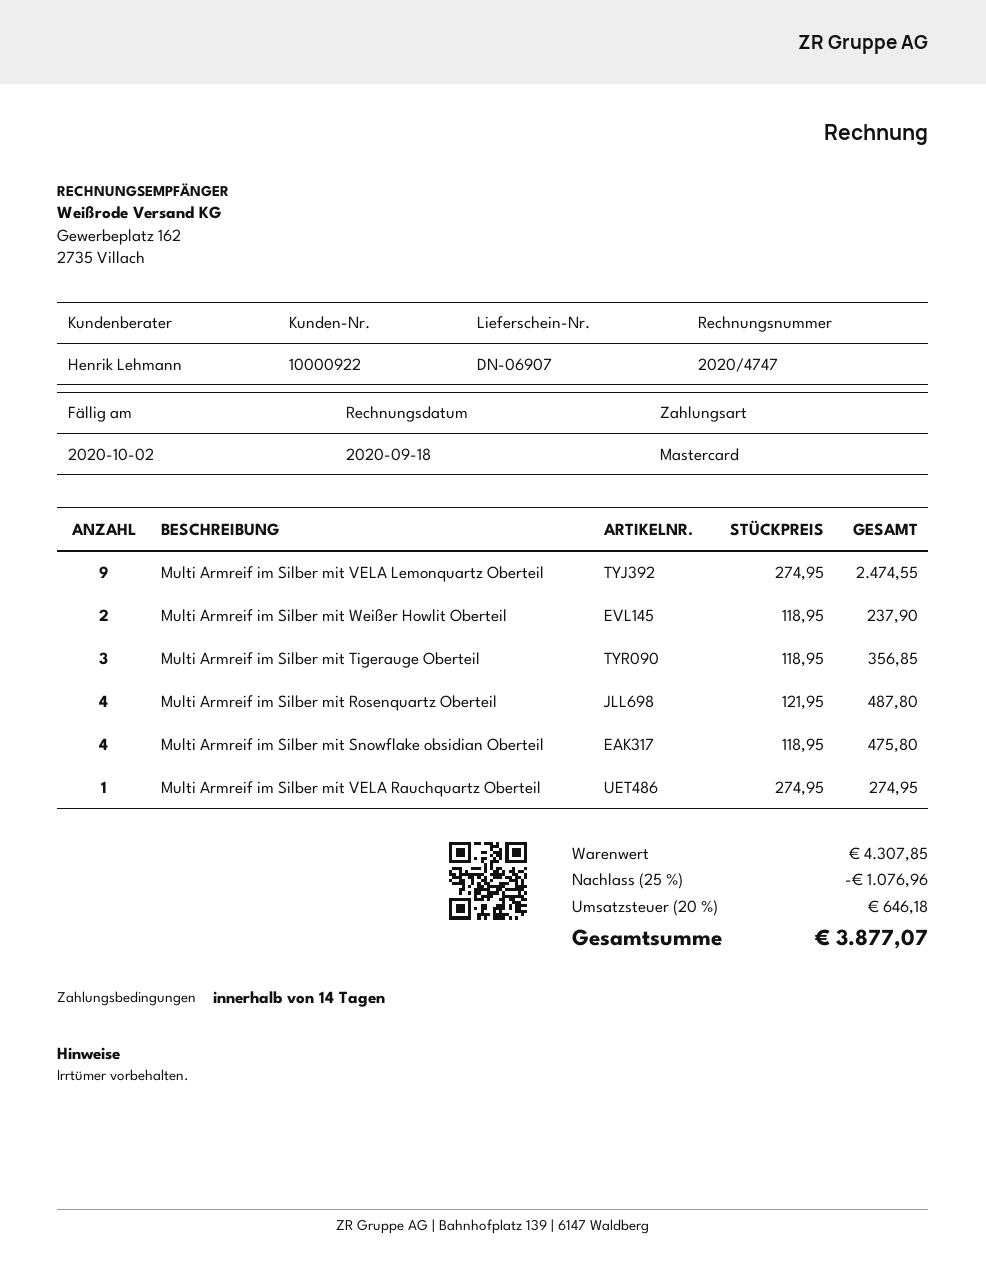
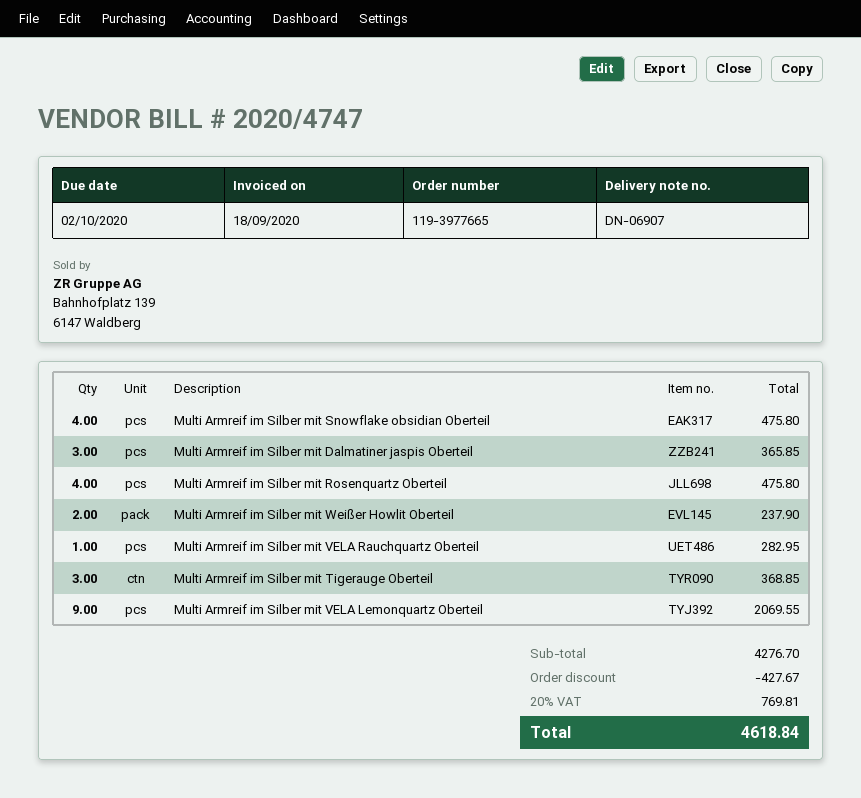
Multi Armreif im Silber mit VELA Lemonquartz Oberteil: 9 for 2474.55 -> 9 for 2069.55
Multi Armreif im Silber mit Tigerauge Oberteil: 3 for 356.85 -> 3 for 368.85
Multi Armreif im Silber mit Rosenquartz Oberteil: 4 for 487.80 -> 4 for 475.80
Multi Armreif im Silber mit VELA Rauchquartz Oberteil: 1 for 274.95 -> 1 for 282.95
Multi Armreif im Silber mit Dalmatiner jaspis Oberteil: none -> 3 for 365.85
subtotal: 4307.85 -> 4276.70
discount: 1076.96 -> 427.67
tax: 20% = 646.18 -> 20% = 769.81
total: 3877.07 -> 4618.84

